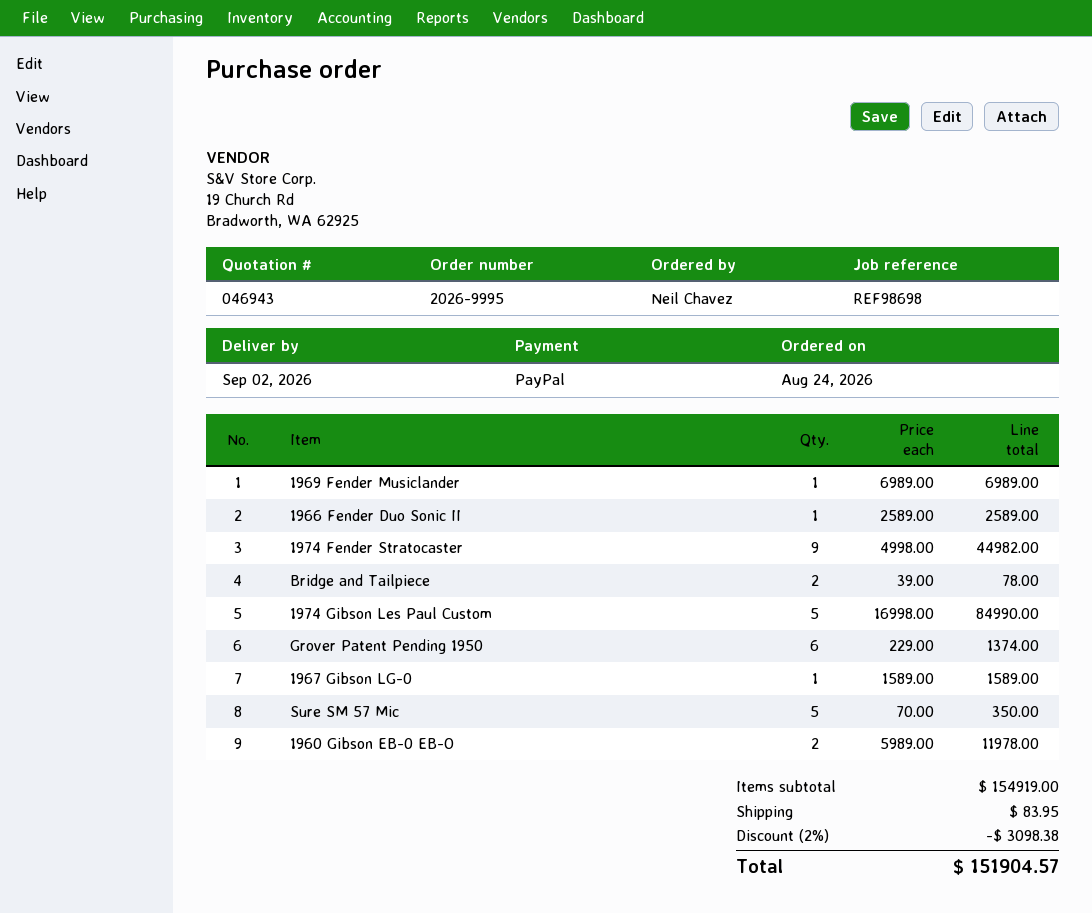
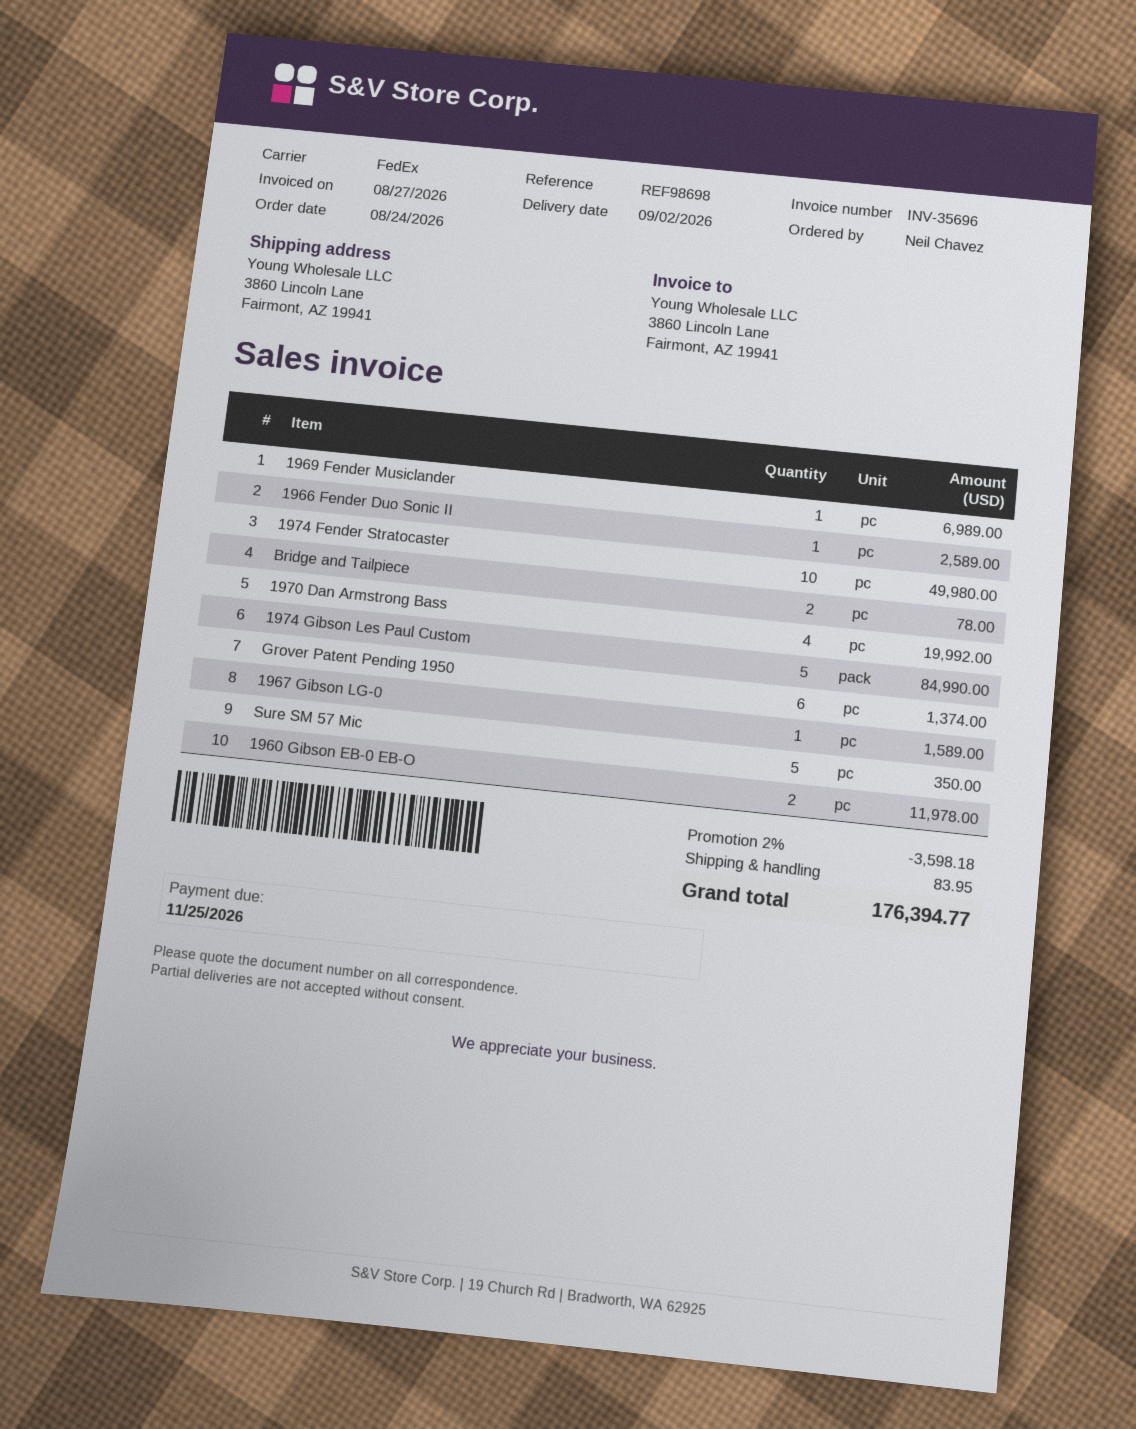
1974 Fender Stratocaster: 9 for 44982.00 -> 10 for 49980.00
1970 Dan Armstrong Bass: none -> 4 for 19992.00
discount: 2% = 3098.38 -> 2% = 3598.18
total: 151904.57 -> 176394.77

